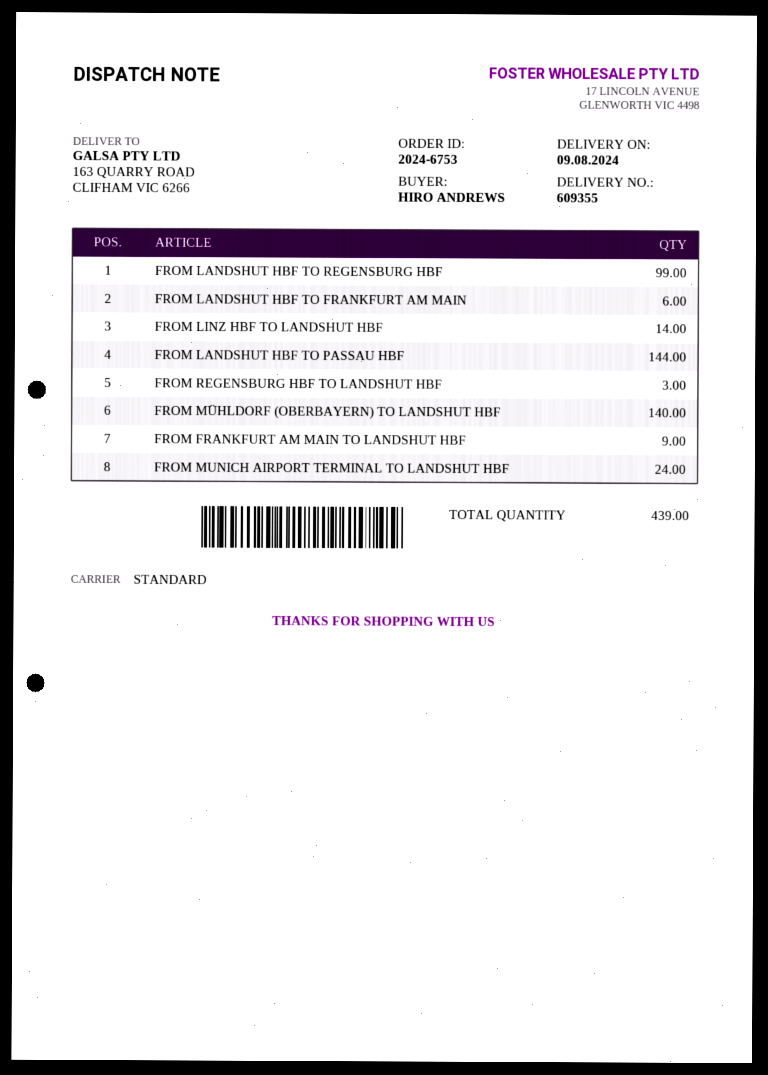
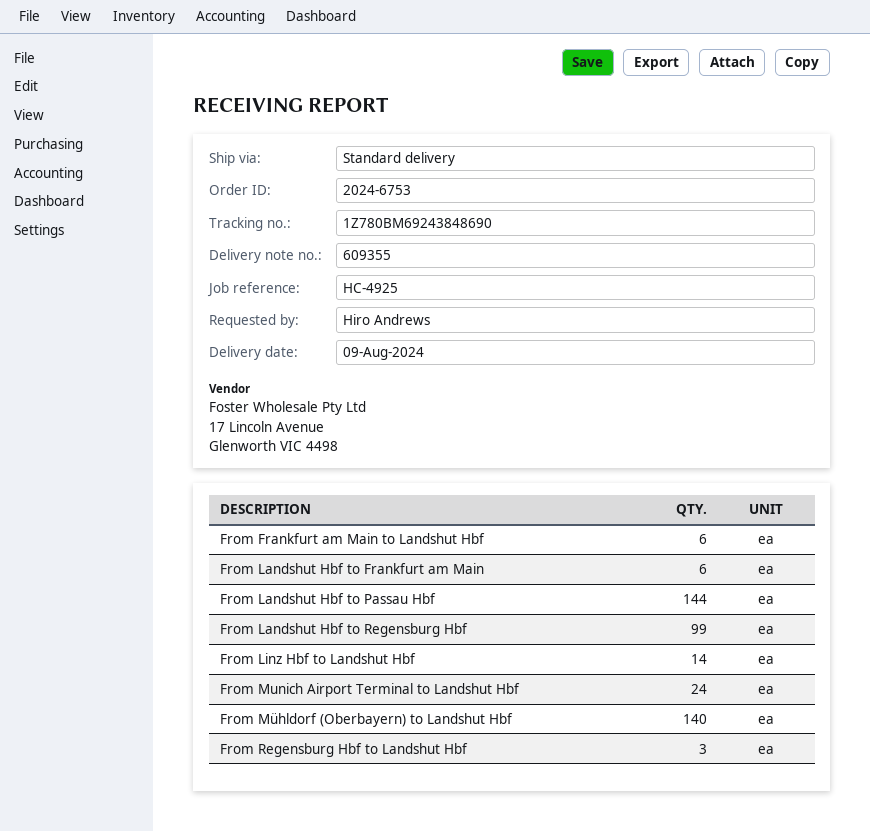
FROM FRANKFURT AM MAIN TO LANDSHUT HBF: 9 -> 6

